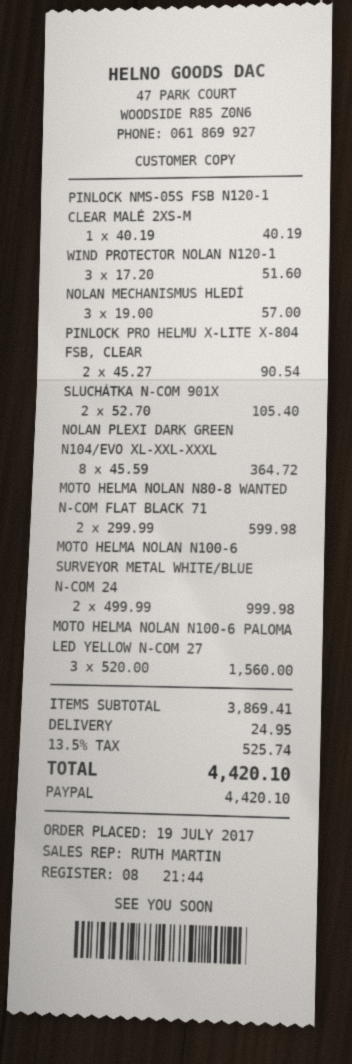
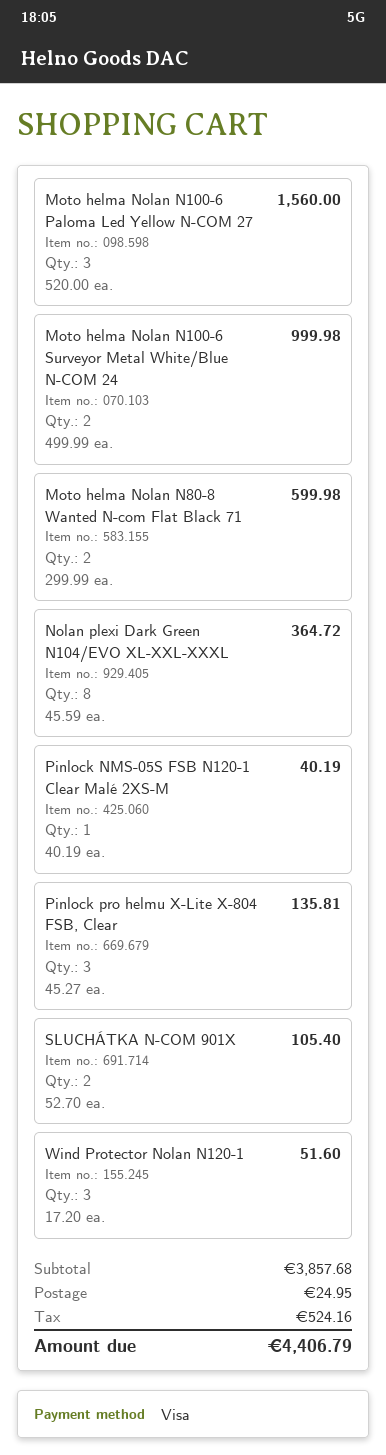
payment method: PayPal -> Visa
NOLAN MECHANISMUS HLEDÍ: 3 x 19.00 = 57.00 -> none
PINLOCK PRO HELMU X-LITE X-804 FSB, CLEAR: 2 x 45.27 = 90.54 -> 3 x 45.27 = 135.81
subtotal: 3869.41 -> 3857.68
tax: 525.74 -> 524.16
total: 4420.10 -> 4406.79

